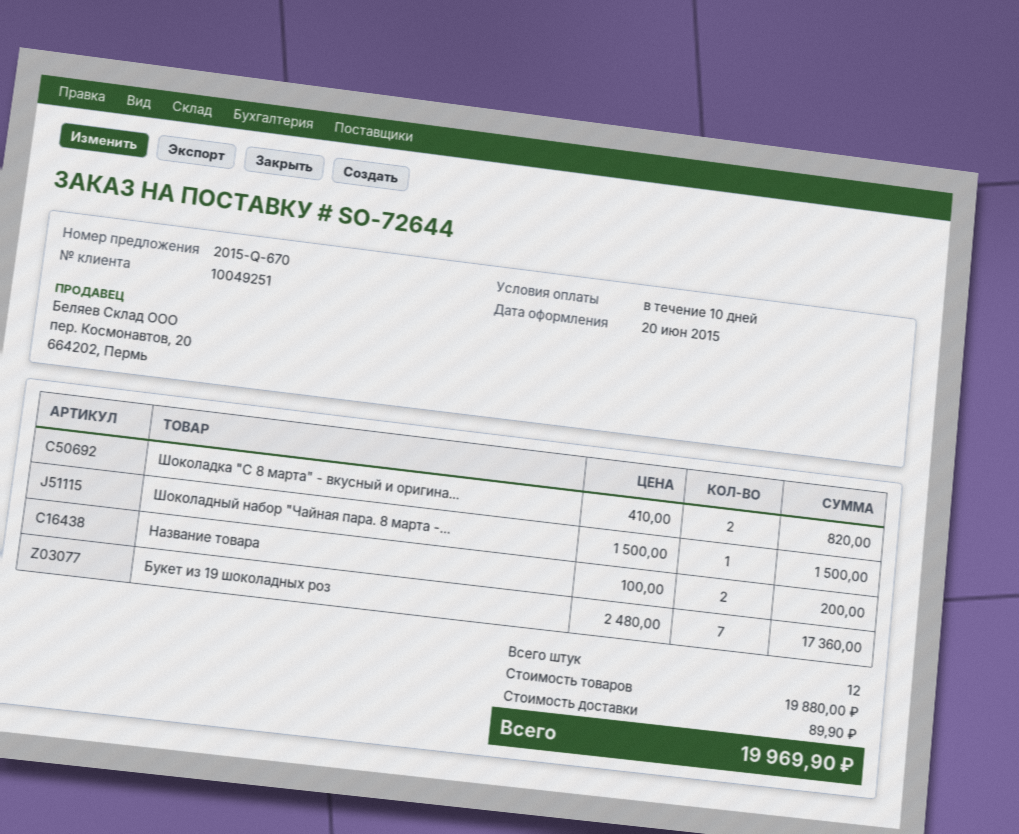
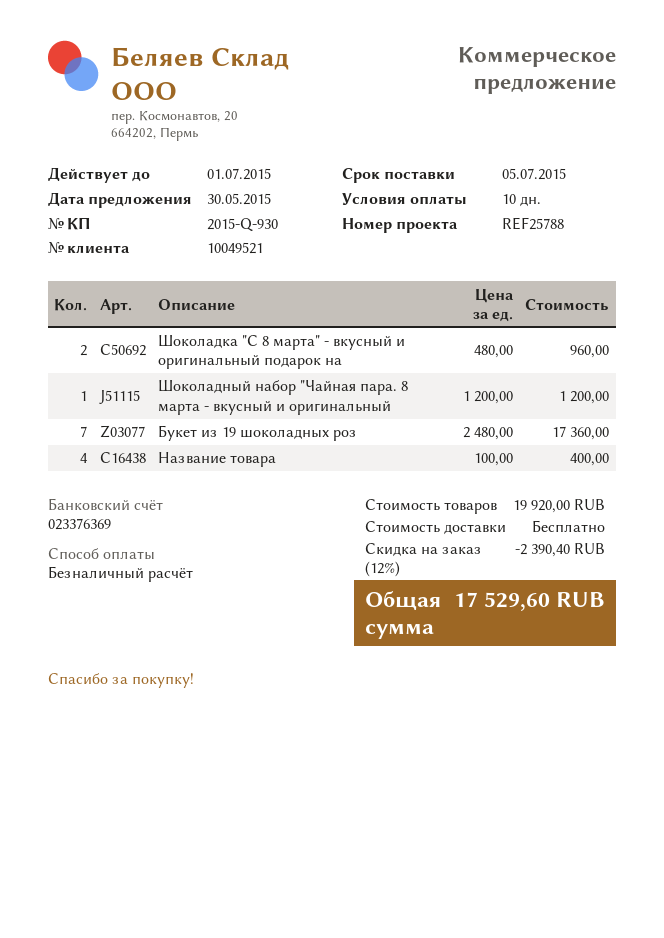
quote number: 2015-Q-670 -> 2015-Q-930
customer number: 10049251 -> 10049521
Шоколадка "С 8 марта" - вкусный и оригина...: 2 x 410.00 = 820.00 -> 2 x 480.00 = 960.00
Шоколадный набор "Чайная пара. 8 марта -...: 1 x 1500.00 = 1500.00 -> 1 x 1200.00 = 1200.00
Название товара: 2 x 100.00 = 200.00 -> 4 x 100.00 = 400.00
subtotal: 19880.00 -> 19920.00
discount: none -> 12% = 2390.40
shipping: 89.90 -> 0.00
total: 19969.90 -> 17529.60

